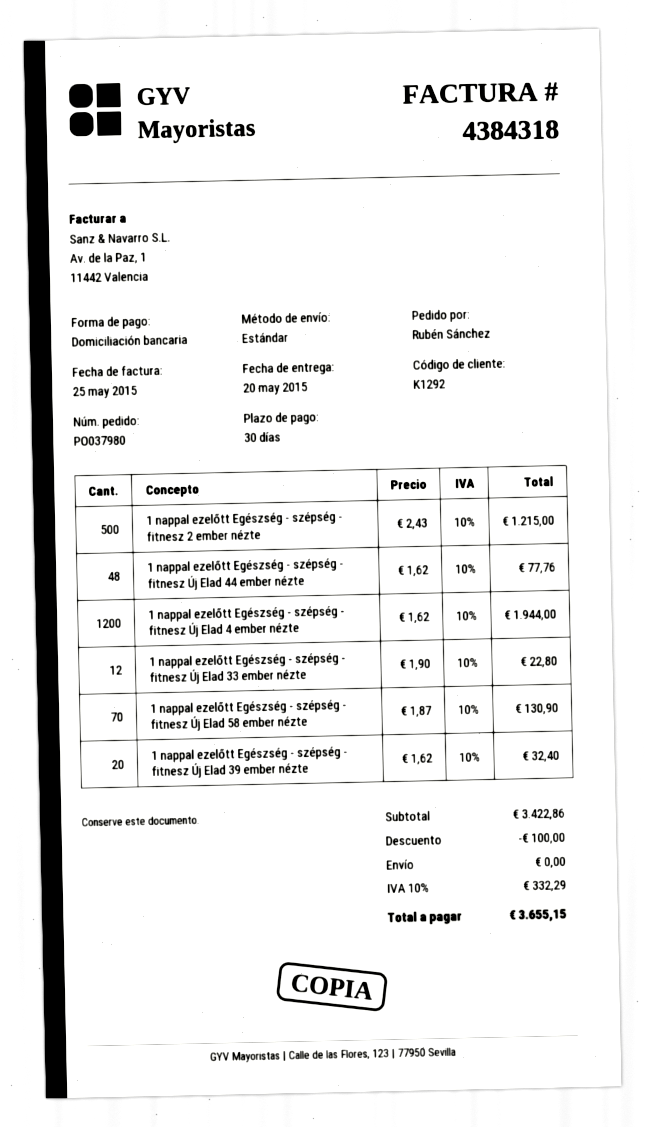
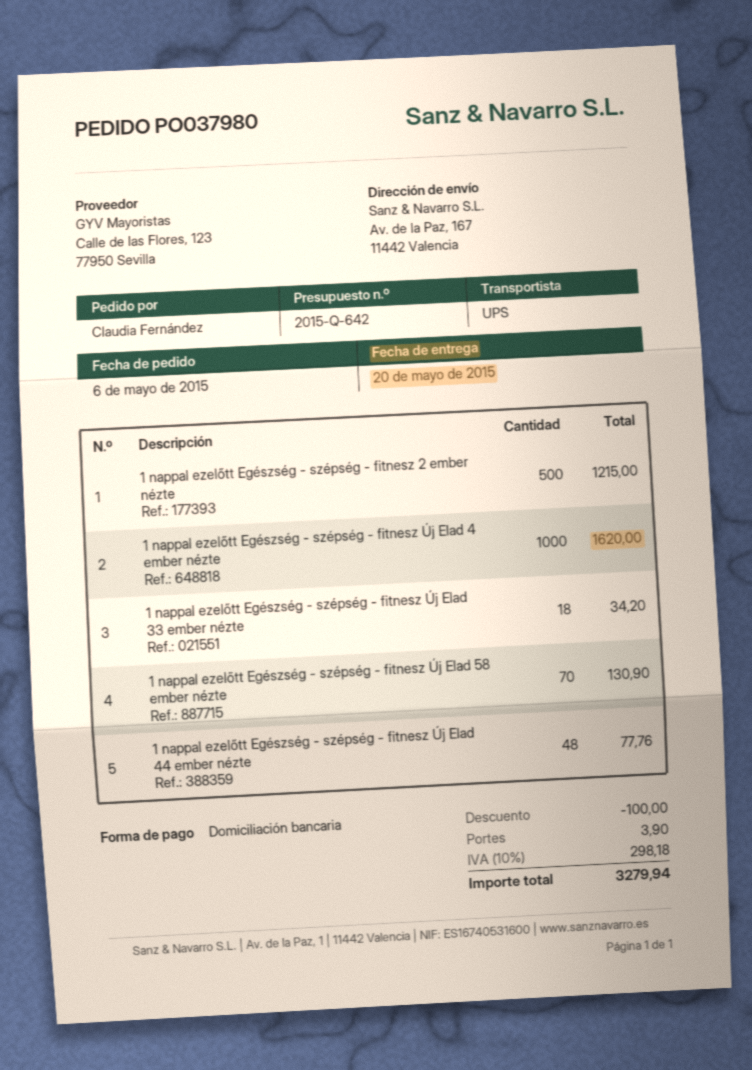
ordered by: Rubén Sánchez -> Claudia Fernández
shipping method: standard -> UPS
1 nappal ezelőtt Egészség - szépség - fitnesz Új Elad 4 ember nézte: 1200 for 1944.00 -> 1000 for 1620.00
1 nappal ezelőtt Egészség - szépség - fitnesz Új Elad 33 ember nézte: 12 for 22.80 -> 18 for 34.20
1 nappal ezelőtt Egészség - szépség - fitnesz Új Elad 39 ember nézte: 20 for 32.40 -> none
shipping: 0.00 -> 3.90
tax: 10% = 332.29 -> 10% = 298.18
total: 3655.15 -> 3279.94

